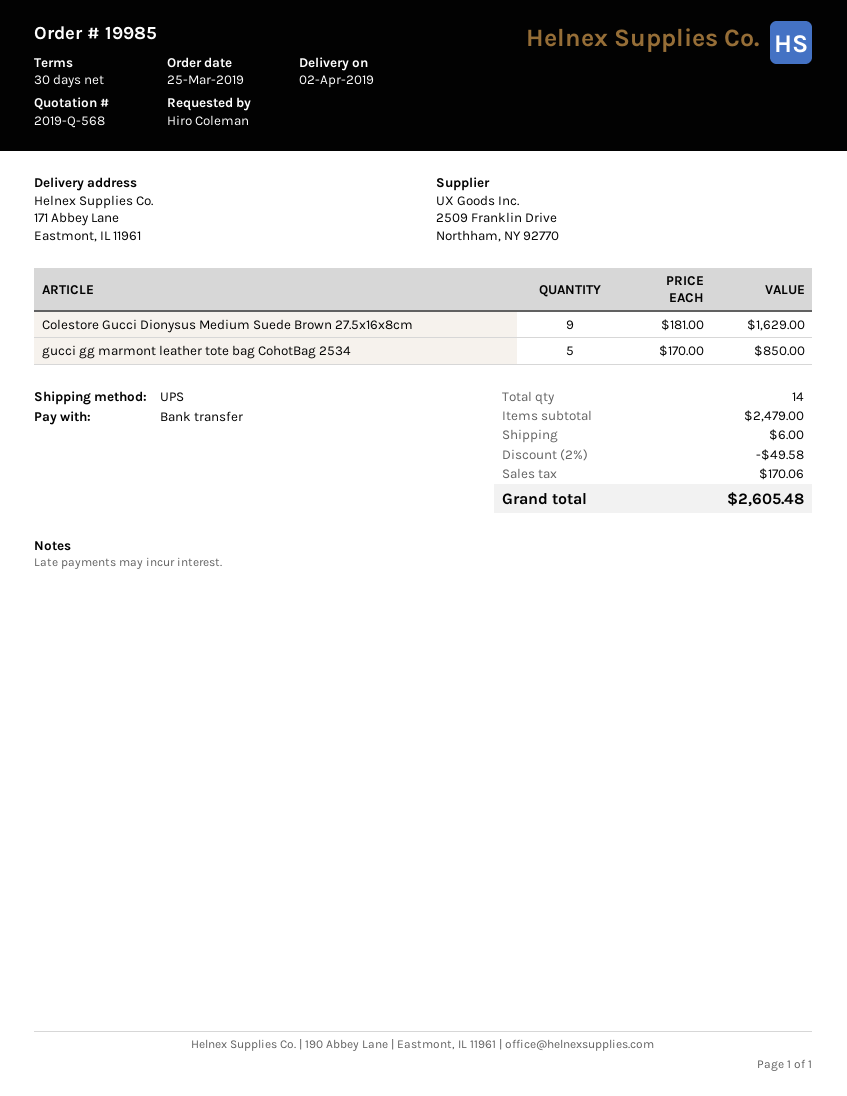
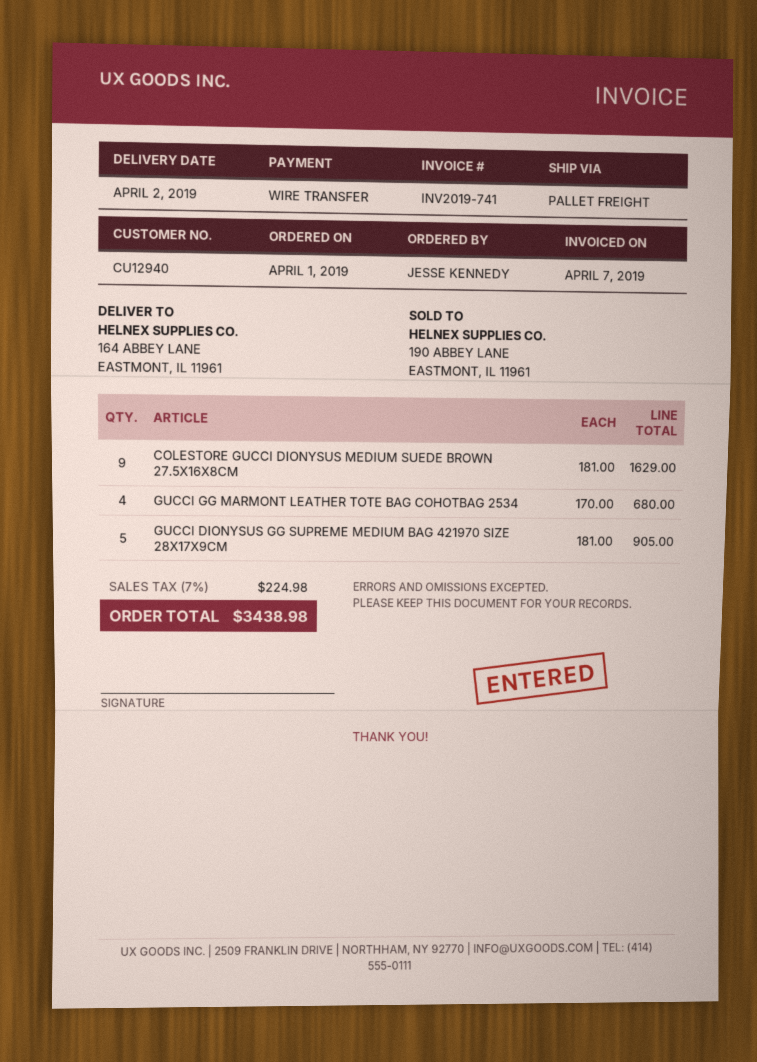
order date: 2019-03-25 -> 2019-04-01
ordered by: Hiro Coleman -> JESSE KENNEDY
shipping method: UPS -> pallet freight
ship to: 171 Abbey Lane, Eastmont, IL 11961 -> 164 ABBEY LANE, EASTMONT, IL 11961
gucci gg marmont leather tote bag CohotBag 2534: 5 x 170.00 = 850.00 -> 4 x 170.00 = 680.00
GUCCI DIONYSUS GG SUPREME MEDIUM BAG 421970 SIZE 28X17X9CM: none -> 5 x 181.00 = 905.00
discount: 2% = 49.58 -> none
shipping: 6.00 -> none
tax: 170.06 -> 224.98
total: 2605.48 -> 3438.98

